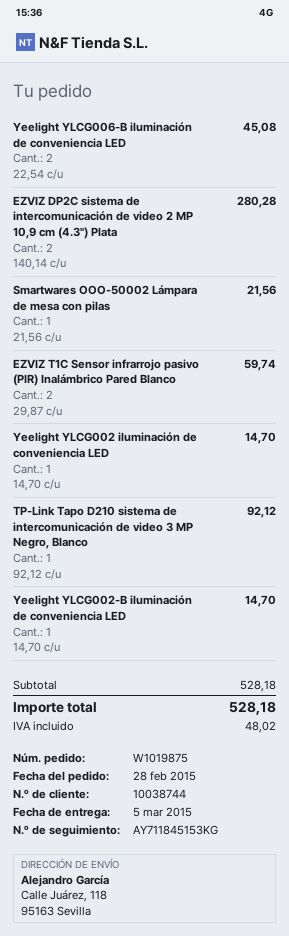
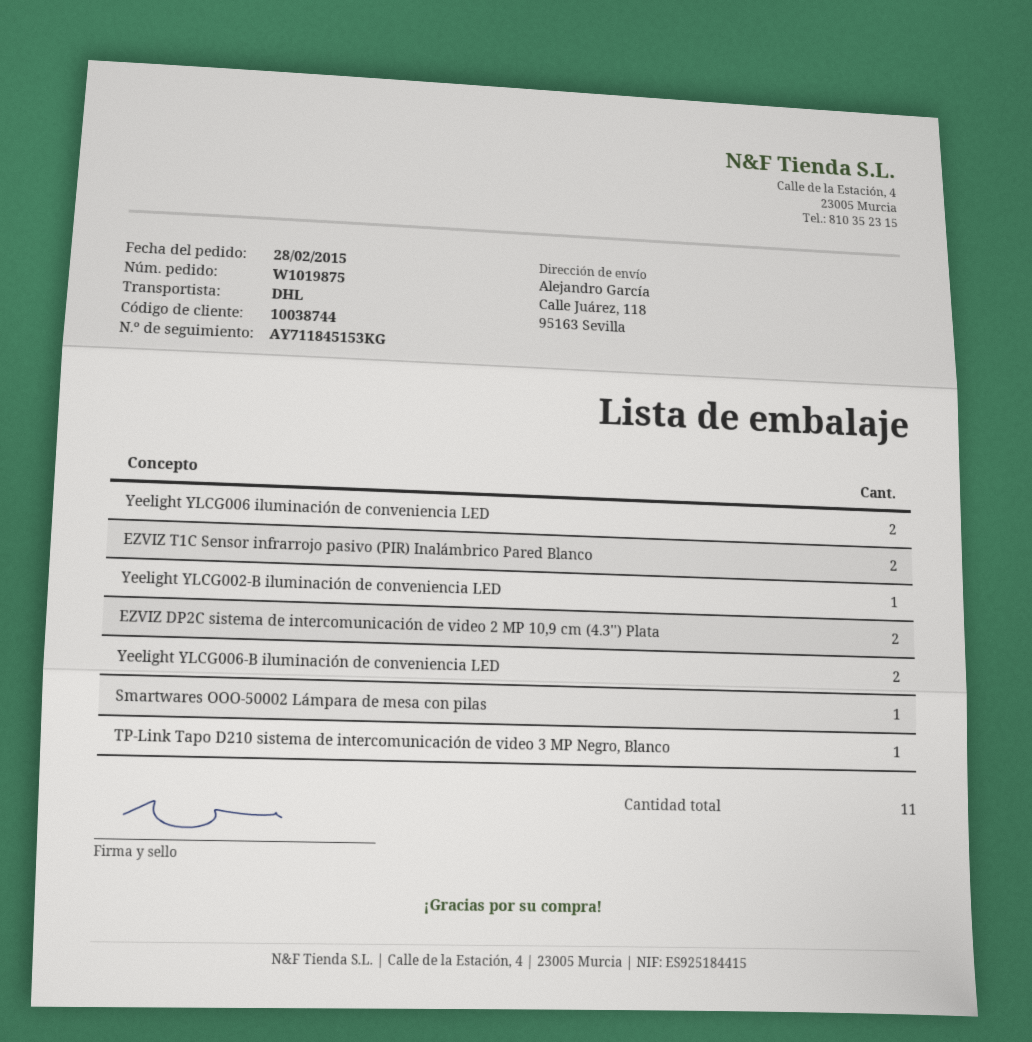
Yeelight YLCG002 iluminación de conveniencia LED: 1 -> none
Yeelight YLCG006 iluminación de conveniencia LED: none -> 2

